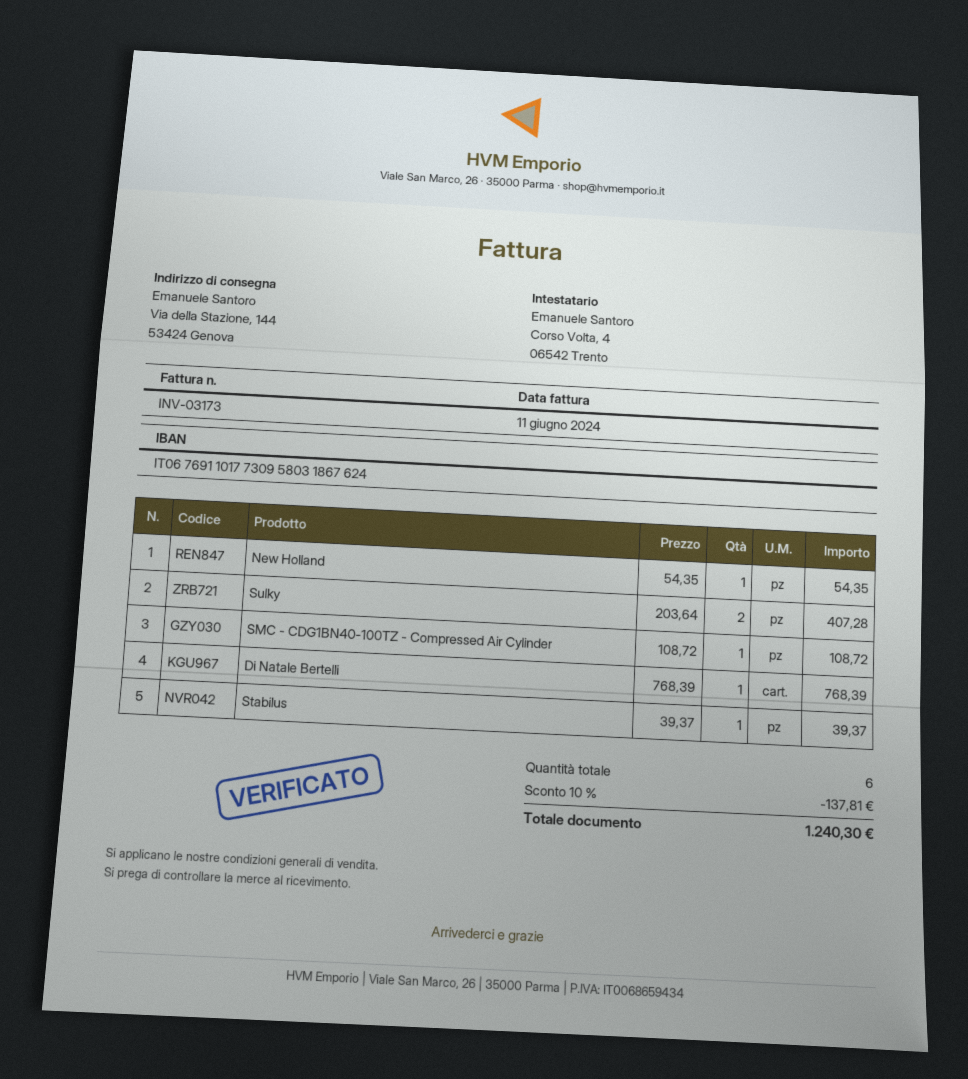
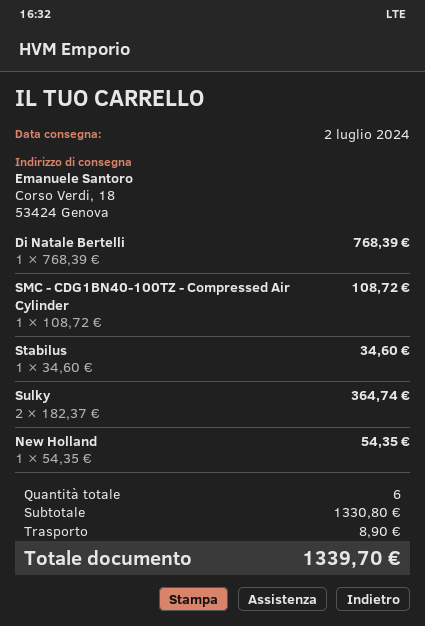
ship to: Via della Stazione, 144, 53424 Genova -> Corso Verdi, 18, 53424 Genova
Sulky: 2 x 203.64 = 407.28 -> 2 x 182.37 = 364.74
Stabilus: 1 x 39.37 = 39.37 -> 1 x 34.60 = 34.60
discount: 10% = 137.81 -> none
shipping: none -> 8.90
total: 1240.30 -> 1339.70

